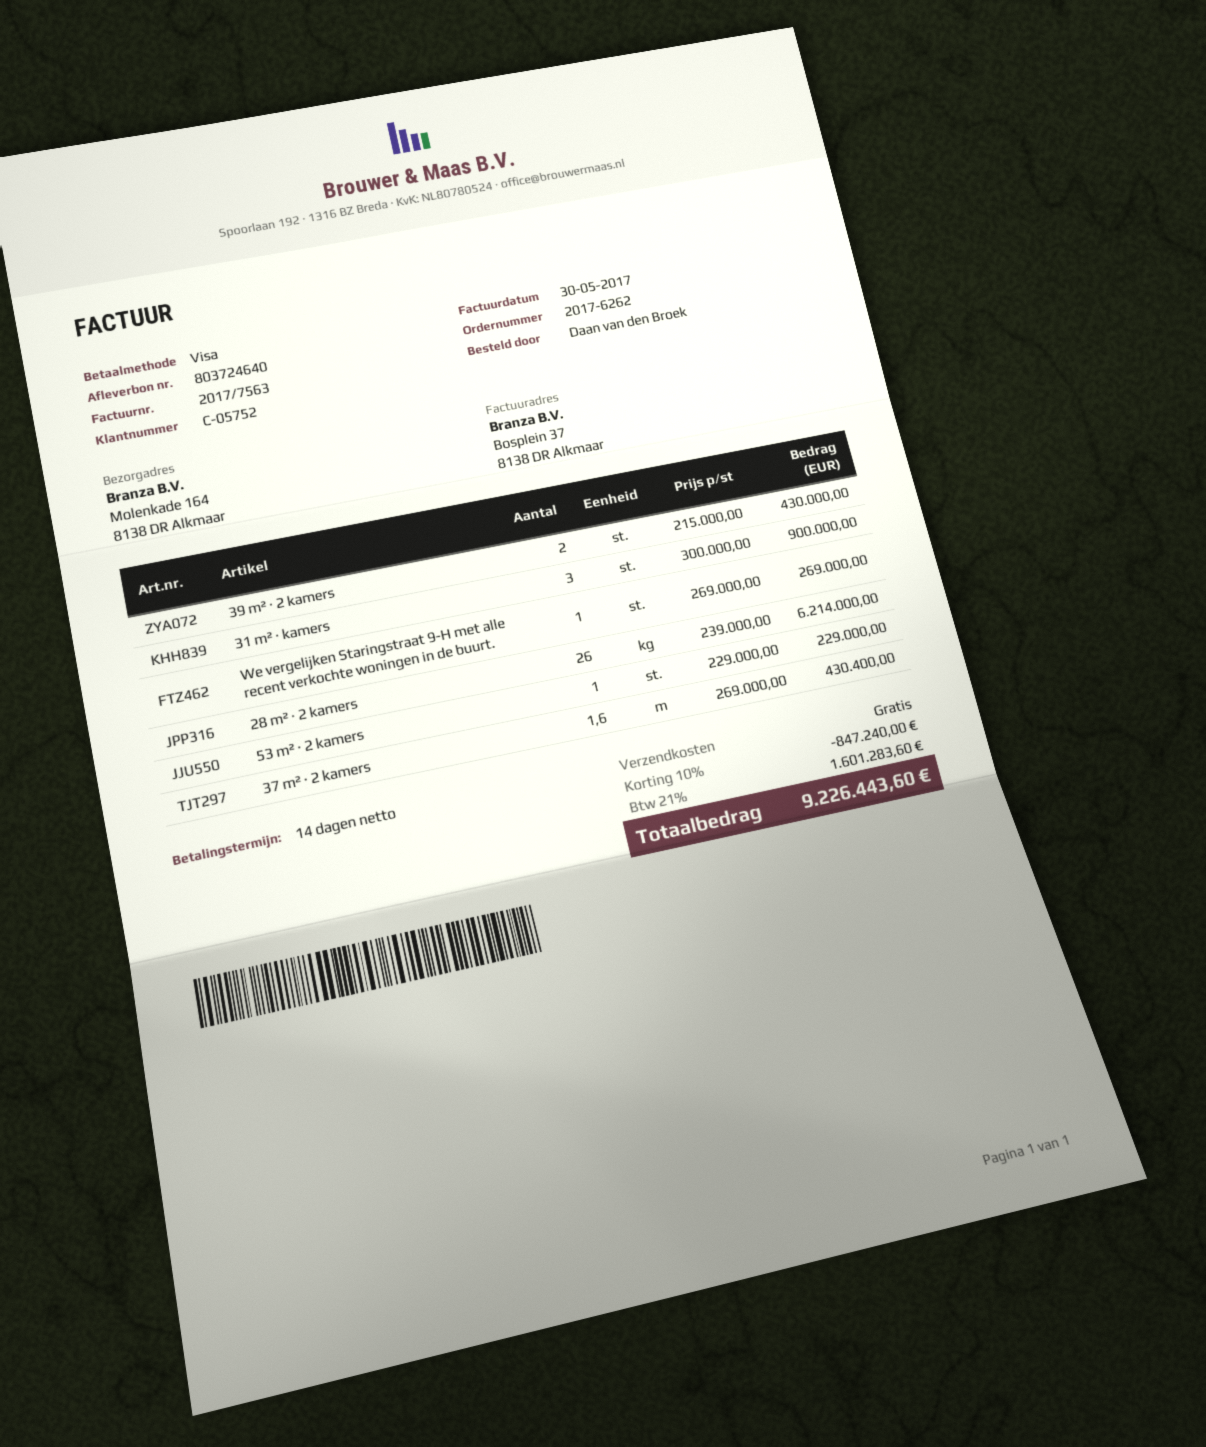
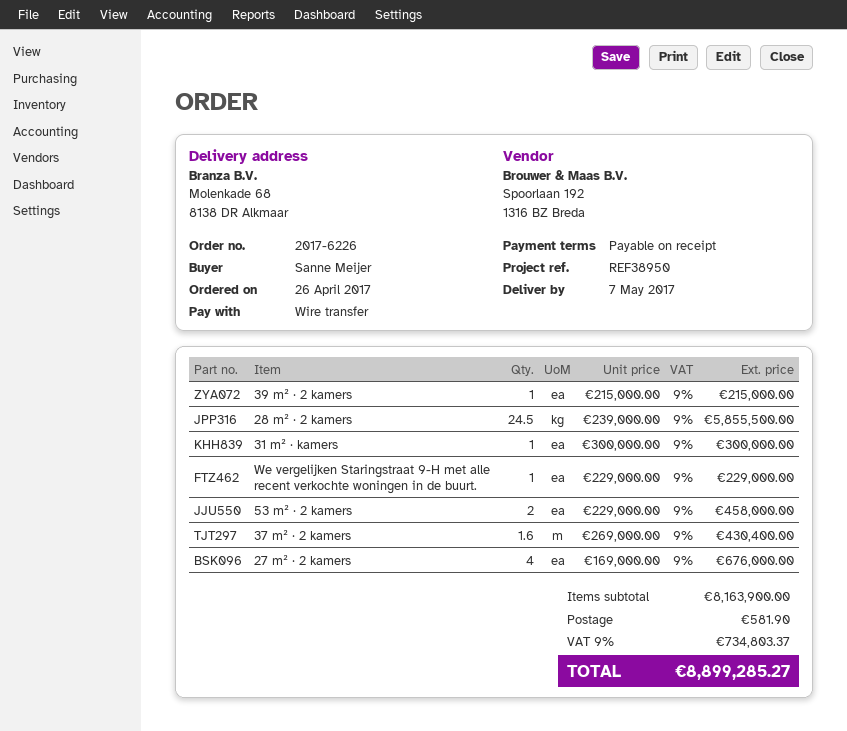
order number: 2017-6262 -> 2017-6226
payment terms: 14 days -> on receipt
ordered by: Daan van den Broek -> Sanne Meijer
payment method: Visa -> bank transfer
ship to: Molenkade 164, 8138 DR Alkmaar -> Molenkade 68, 8138 DR Alkmaar
39 m² · 2 kamers: 2 x 215000.00 = 430000.00 -> 1 x 215000.00 = 215000.00
31 m² · kamers: 3 x 300000.00 = 900000.00 -> 1 x 300000.00 = 300000.00
We vergelijken Staringstraat 9-H met alle recent verkochte woningen in de buurt.: 1 x 269000.00 = 269000.00 -> 1 x 229000.00 = 229000.00
28 m² · 2 kamers: 26 x 239000.00 = 6214000.00 -> 24.5 x 239000.00 = 5855500.00
53 m² · 2 kamers: 1 x 229000.00 = 229000.00 -> 2 x 229000.00 = 458000.00
27 m² · 2 kamers: none -> 4 x 169000.00 = 676000.00
discount: 10% = 847240.00 -> none
shipping: 0.00 -> 581.90
tax: 21% = 1601283.60 -> 9% = 734803.37
total: 9226443.60 -> 8899285.27

